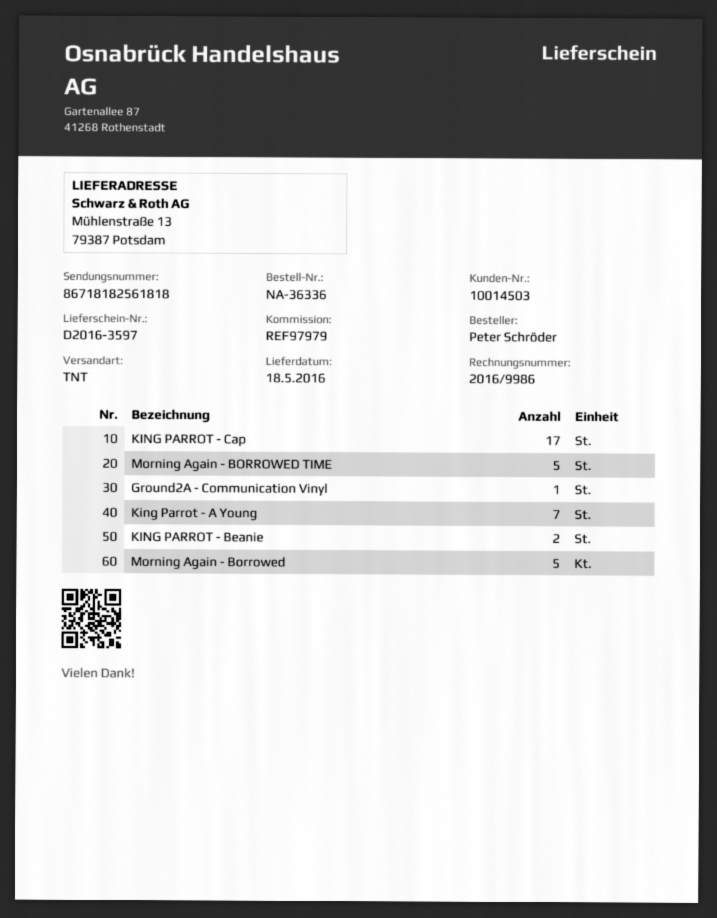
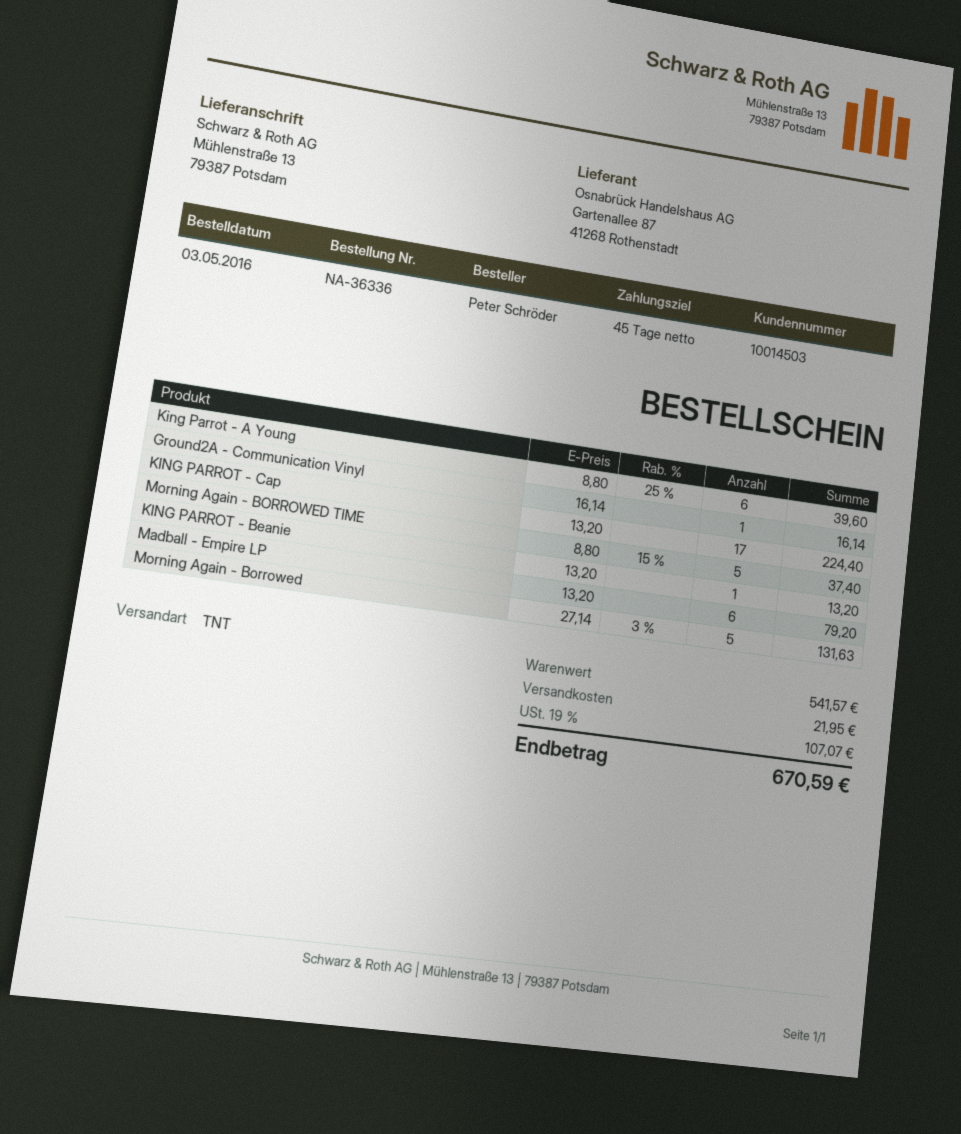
King Parrot - A Young: 7 -> 6
KING PARROT - Beanie: 2 -> 1
Madball - Empire LP: none -> 6

